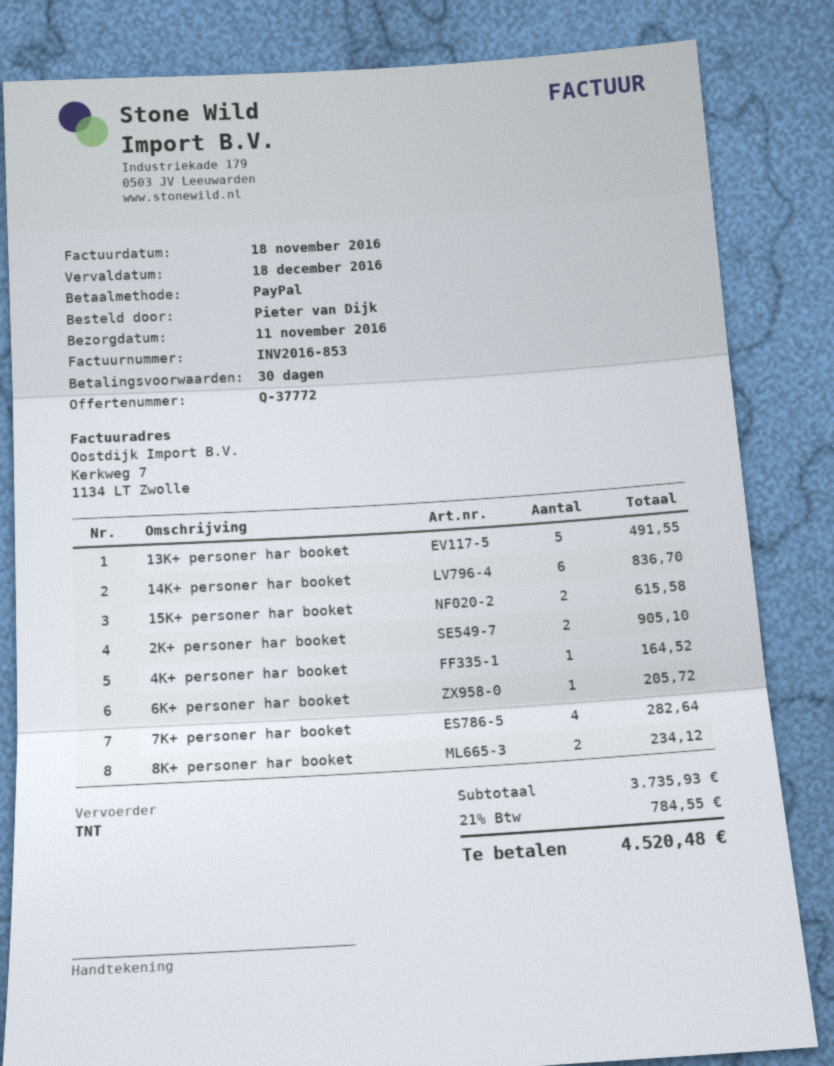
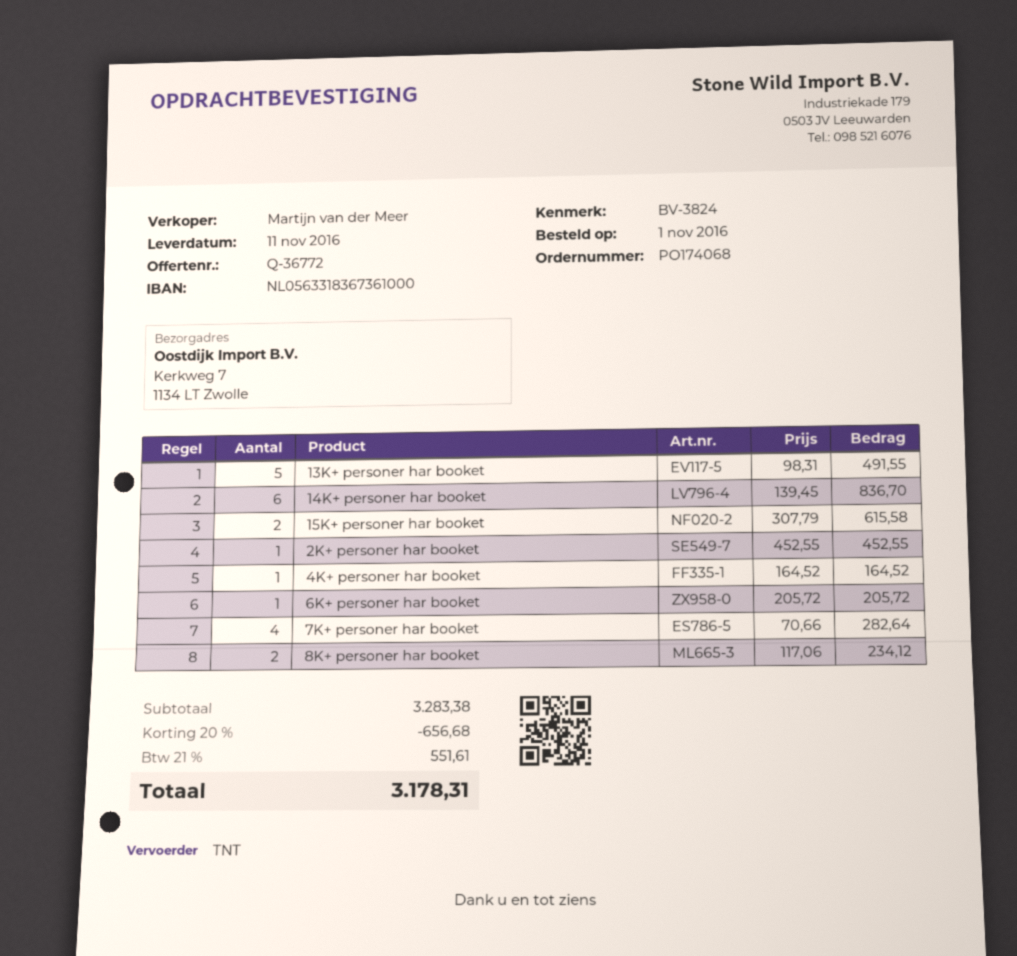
quote number: Q-37772 -> Q-36772
2K+ personer har booket: 2 for 905.10 -> 1 for 452.55
subtotal: 3735.93 -> 3283.38
discount: none -> 20% = 656.68
tax: 21% = 784.55 -> 21% = 551.61
total: 4520.48 -> 3178.31

